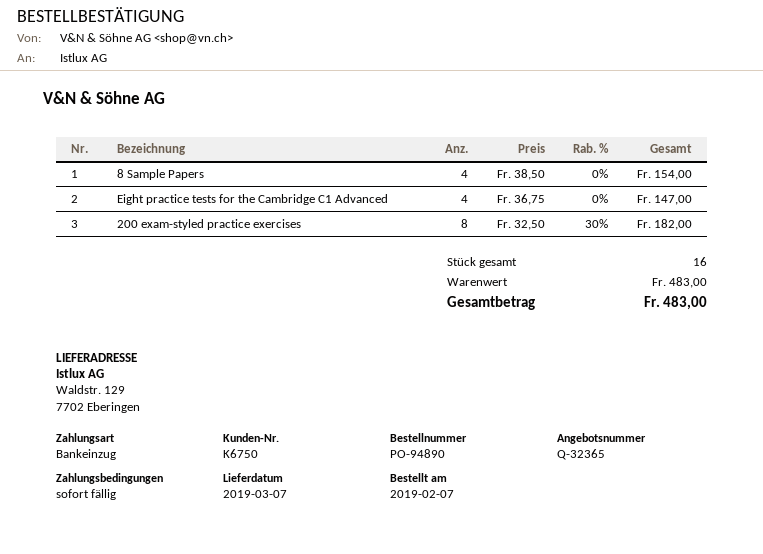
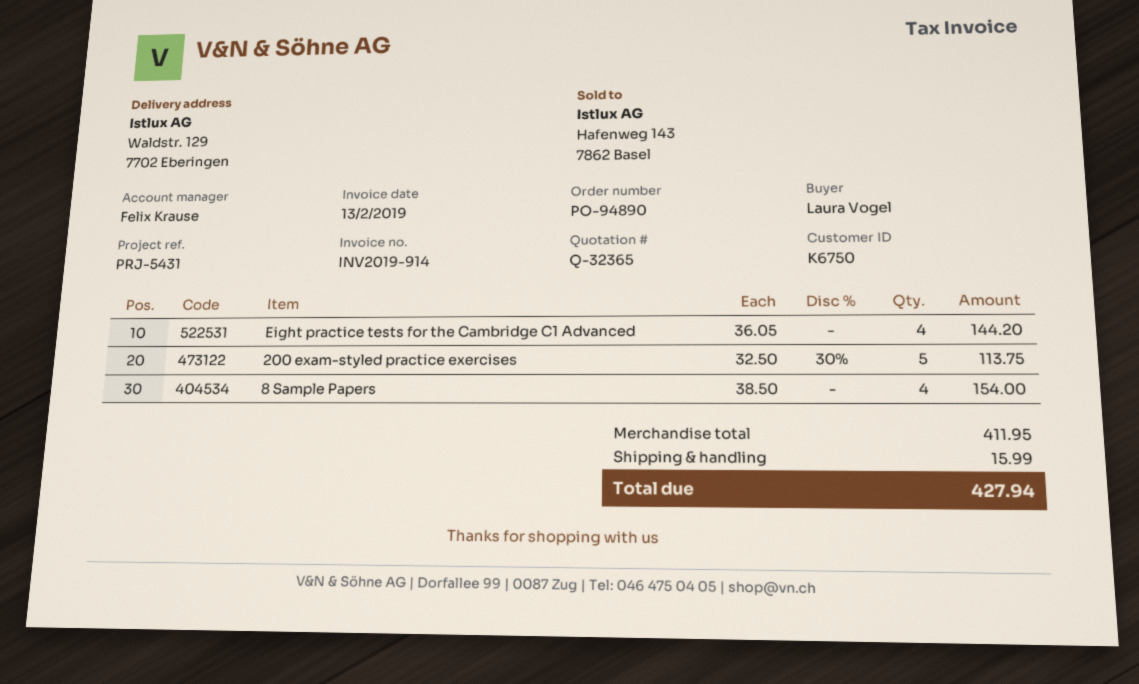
Eight practice tests for the Cambridge C1 Advanced: 4 x 36.75 = 147.00 -> 4 x 36.05 = 144.20
200 exam-styled practice exercises: 8 x 32.50 - 30% = 182.00 -> 5 x 32.50 - 30% = 113.75
subtotal: 483.00 -> 411.95
shipping: none -> 15.99
total: 483.00 -> 427.94

